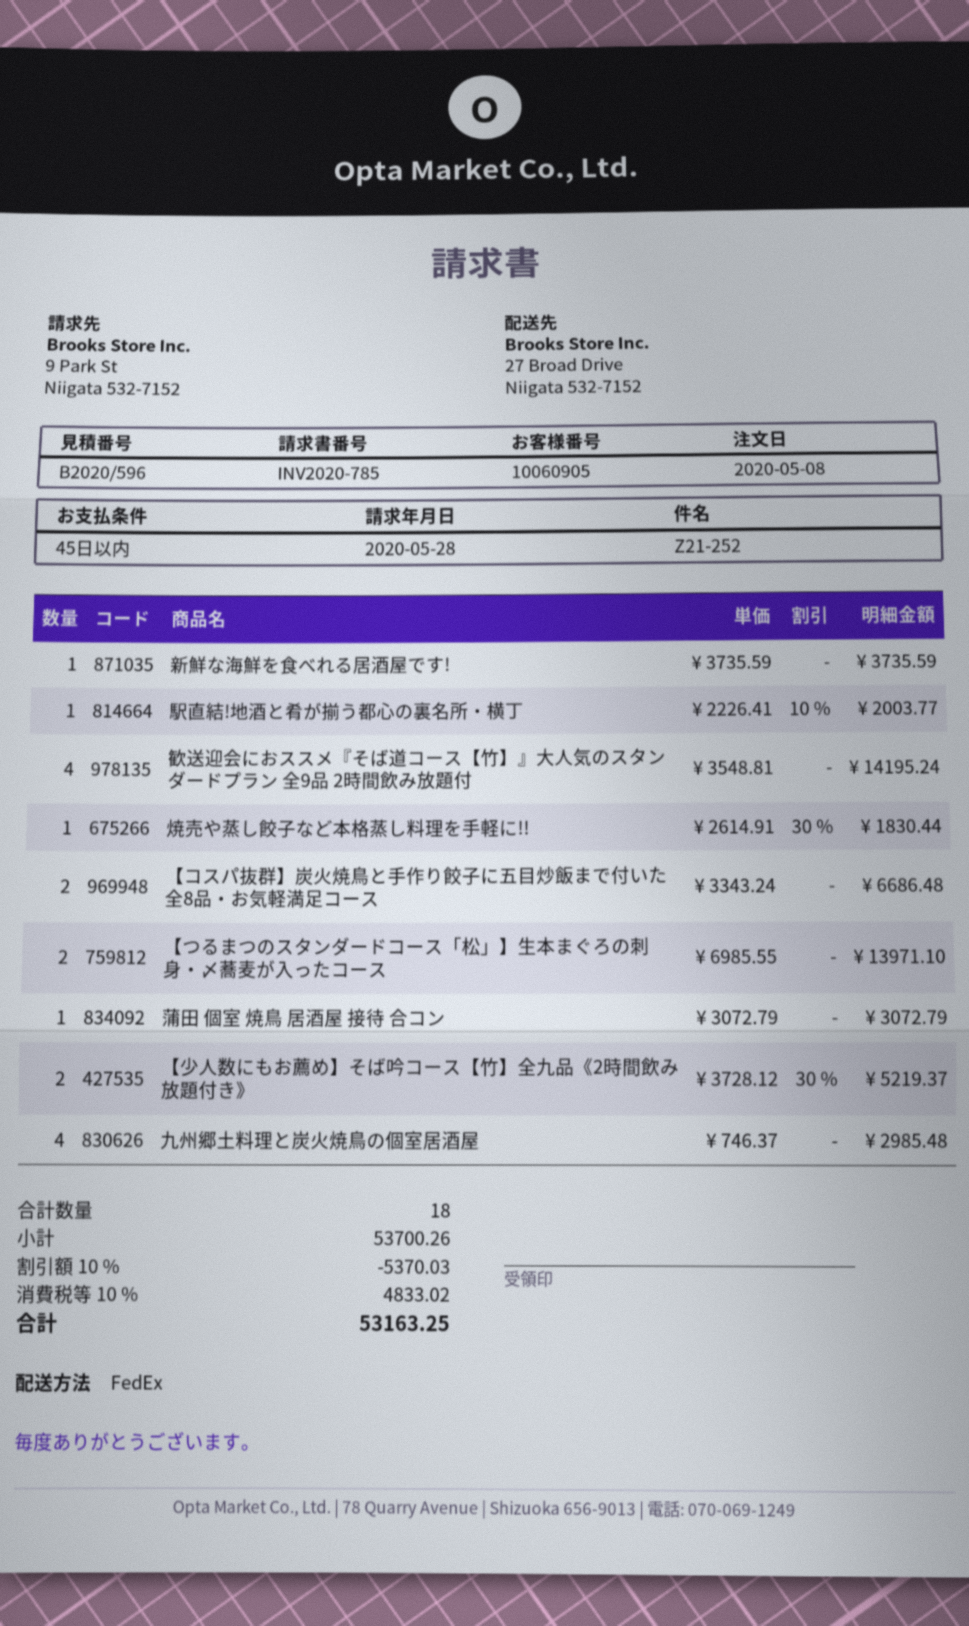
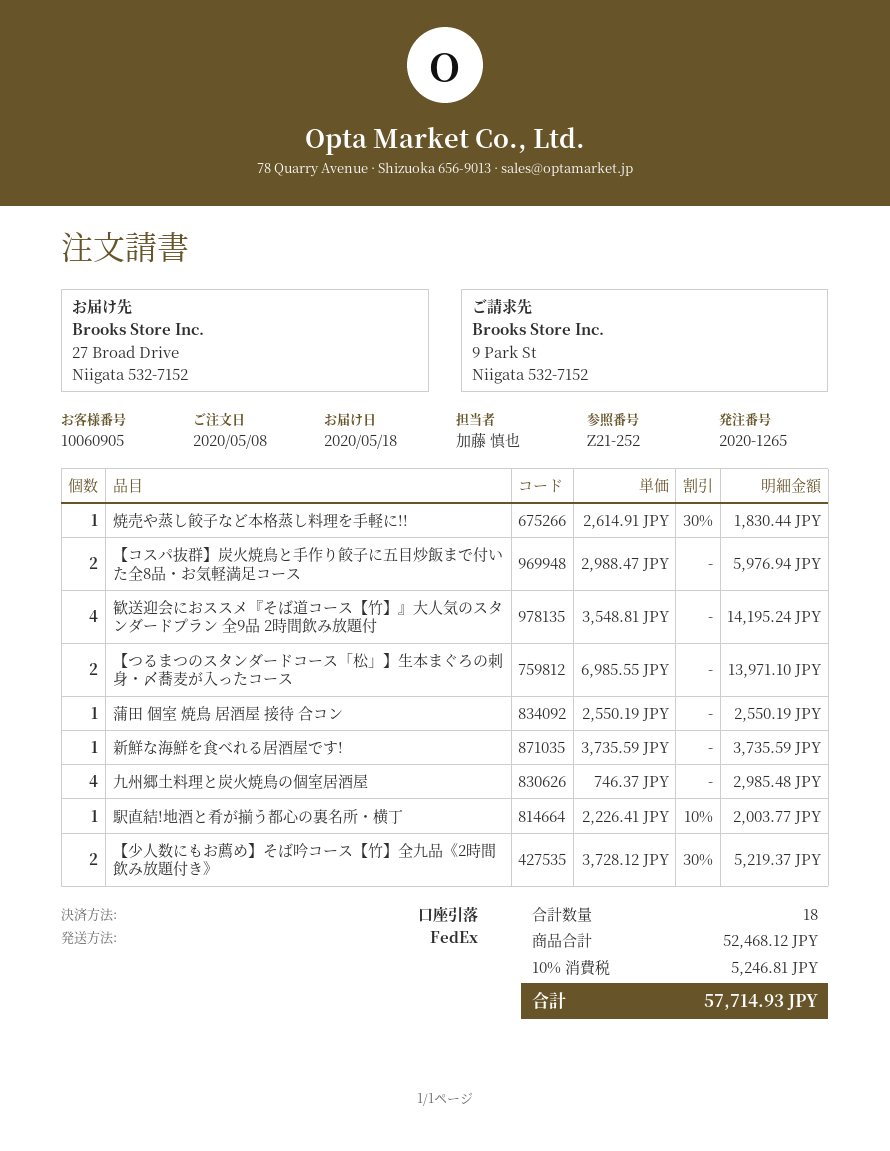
【コスパ抜群】炭火焼鳥と手作り餃子に五目炒飯まで付いた全8品・お気軽満足コース: 2 x 3343.24 = 6686.48 -> 2 x 2988.47 = 5976.94
蒲田 個室 焼鳥 居酒屋 接待 合コン: 1 x 3072.79 = 3072.79 -> 1 x 2550.19 = 2550.19
subtotal: 53700.26 -> 52468.12
discount: 10% = 5370.03 -> none
tax: 10% = 4833.02 -> 10% = 5246.81
total: 53163.25 -> 57714.93

